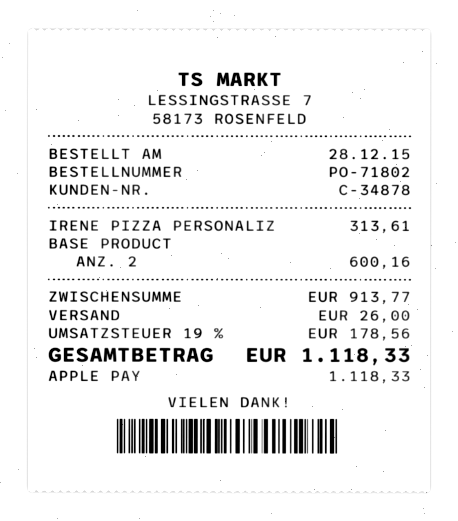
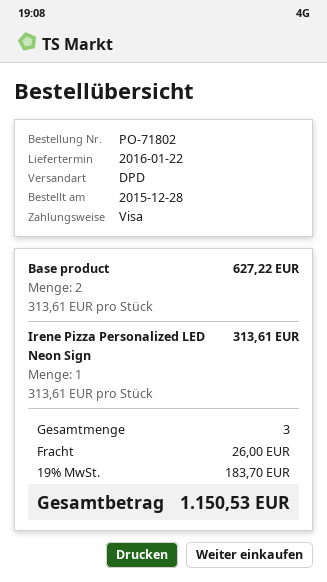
payment method: Apple Pay -> Visa
BASE PRODUCT: 2 for 600.16 -> 2 for 627.22
tax: 19% = 178.56 -> 19% = 183.70
total: 1118.33 -> 1150.53

